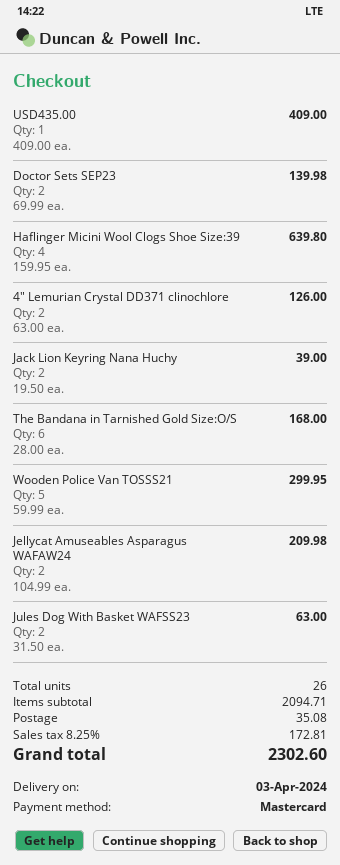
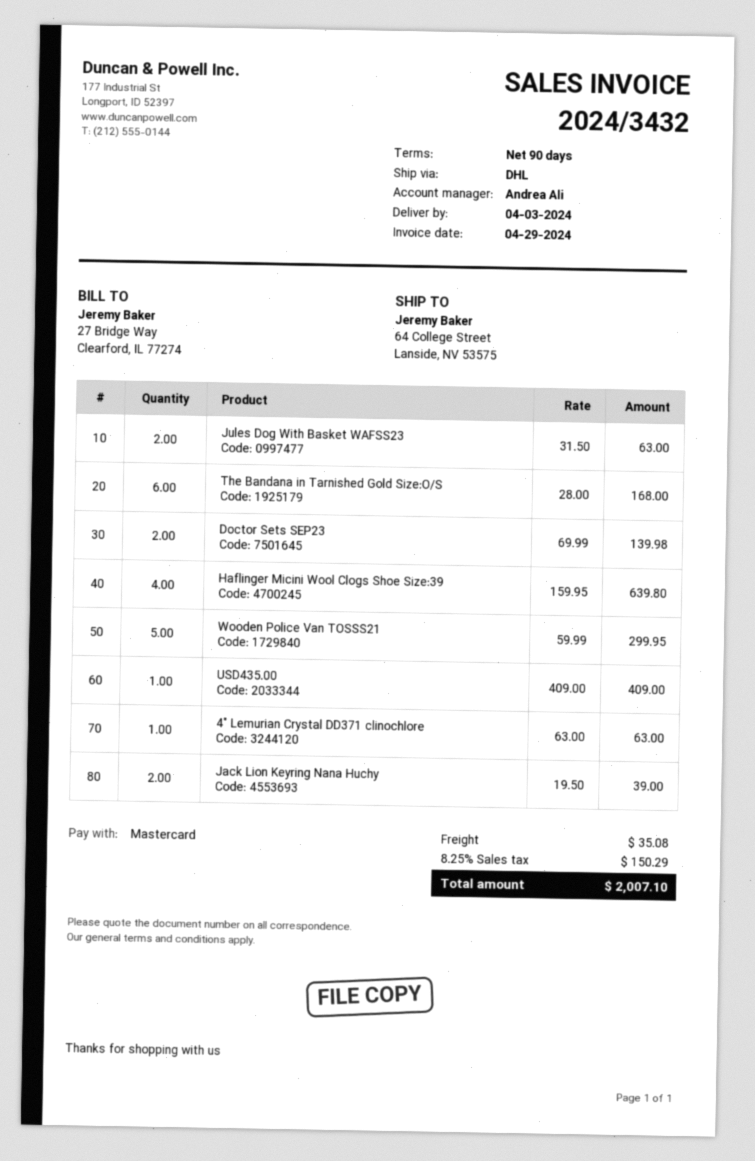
4" Lemurian Crystal DD371 clinochlore: 2 x 63.00 = 126.00 -> 1 x 63.00 = 63.00
Jellycat Amuseables Asparagus WAFAW24: 2 x 104.99 = 209.98 -> none
tax: 8.25% = 172.81 -> 8.25% = 150.29
total: 2302.60 -> 2007.10

